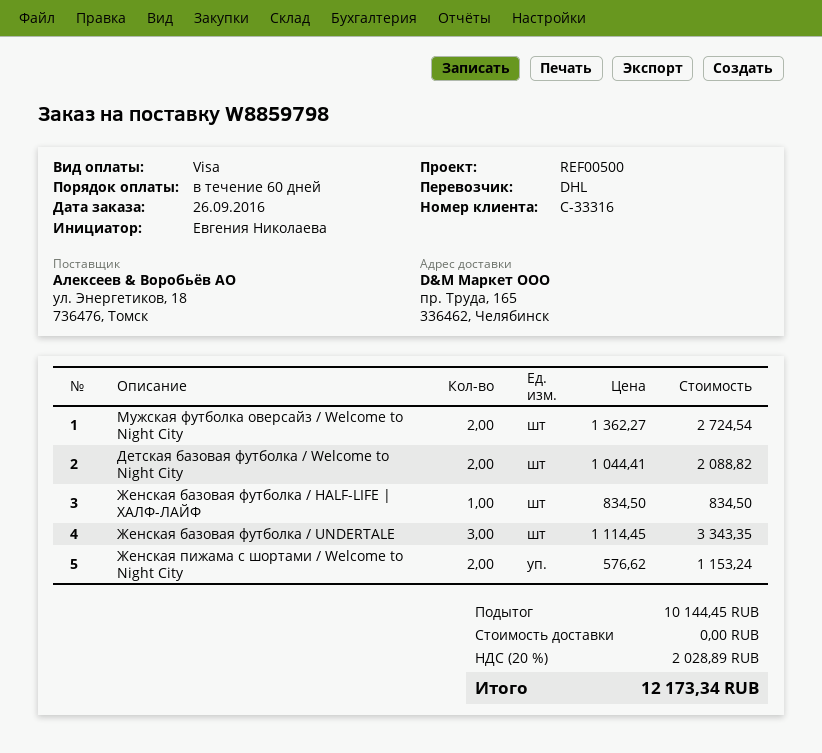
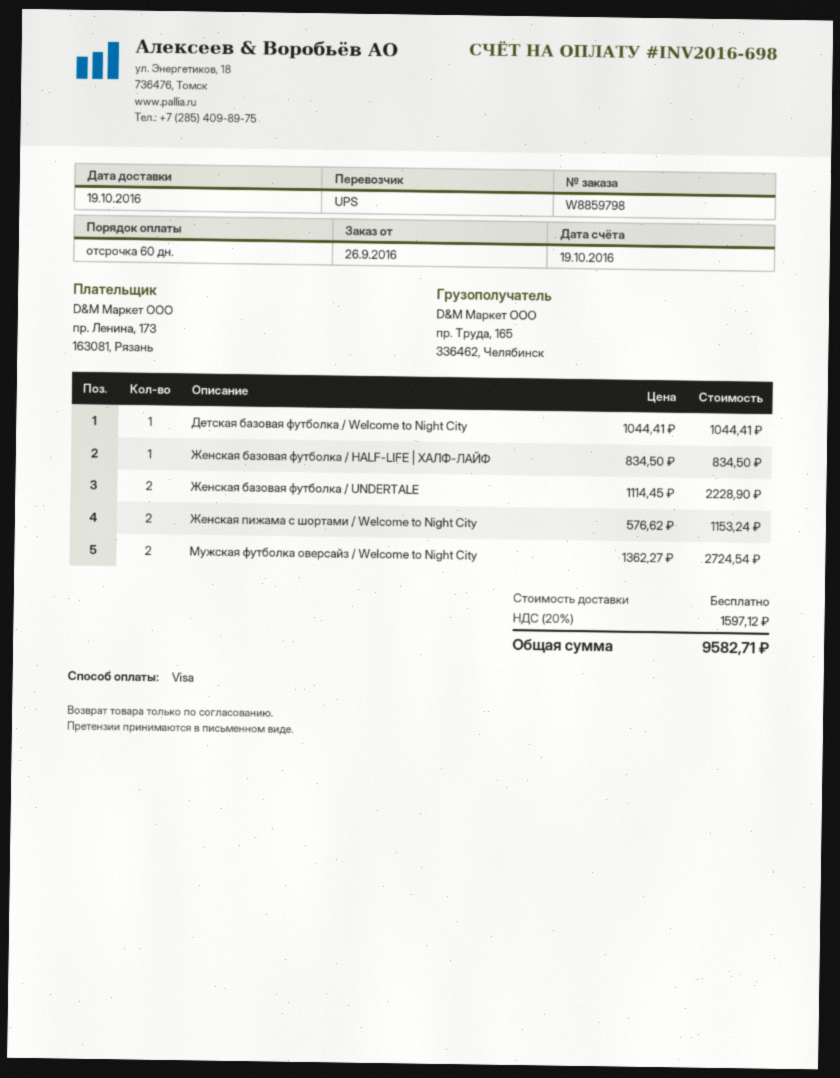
shipping method: DHL -> UPS
Детская базовая футболка / Welcome to Night City: 2 x 1044.41 = 2088.82 -> 1 x 1044.41 = 1044.41
Женская базовая футболка / UNDERTALE: 3 x 1114.45 = 3343.35 -> 2 x 1114.45 = 2228.90
tax: 20% = 2028.89 -> 20% = 1597.12
total: 12173.34 -> 9582.71

